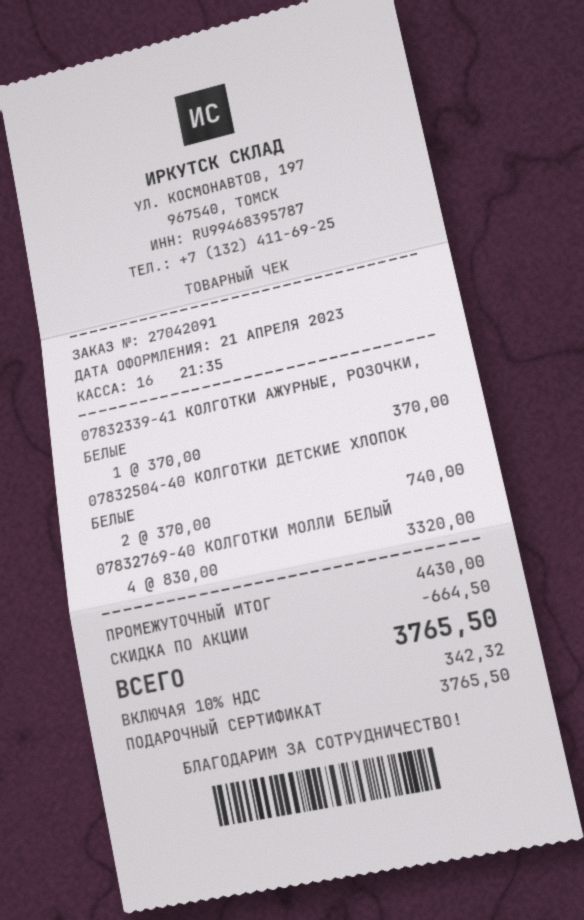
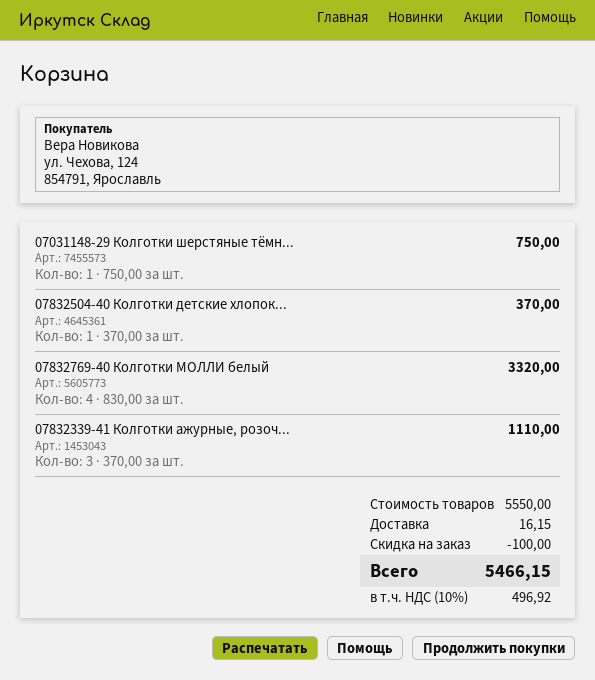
07832339-41 КОЛГОТКИ АЖУРНЫЕ, РОЗОЧКИ, БЕЛЫЕ: 1 x 370.00 = 370.00 -> 3 x 370.00 = 1110.00
07832504-40 КОЛГОТКИ ДЕТСКИЕ ХЛОПОК БЕЛЫЕ: 2 x 370.00 = 740.00 -> 1 x 370.00 = 370.00
07031148-29 Колготки шерстяные тёмн...: none -> 1 x 750.00 = 750.00
subtotal: 4430.00 -> 5550.00
discount: 664.50 -> 100.00
shipping: none -> 16.15
tax: 10% = 342.32 -> 10% = 496.92
total: 3765.50 -> 5466.15

